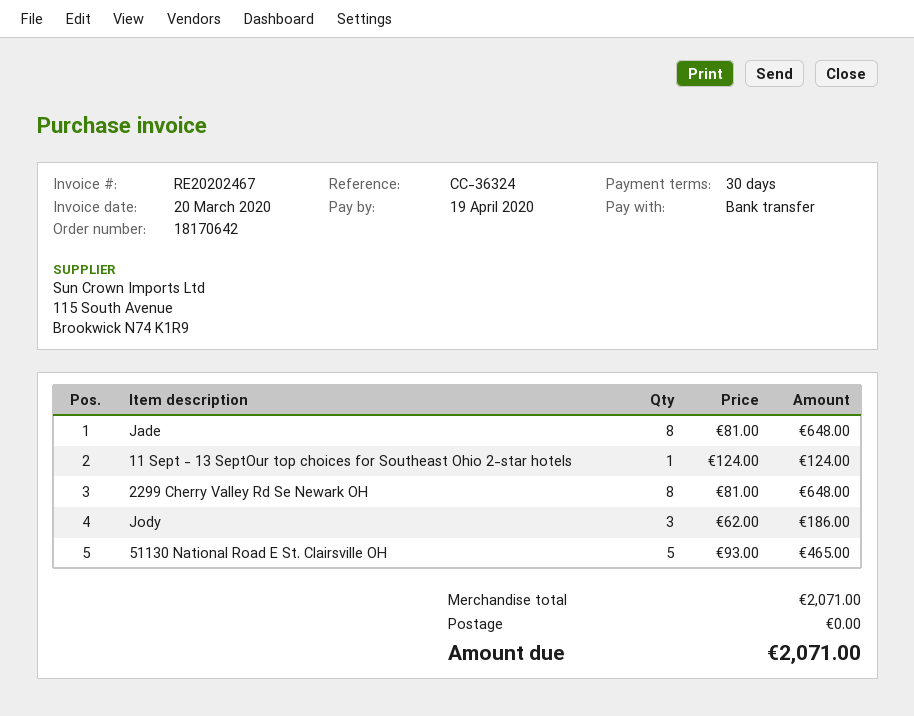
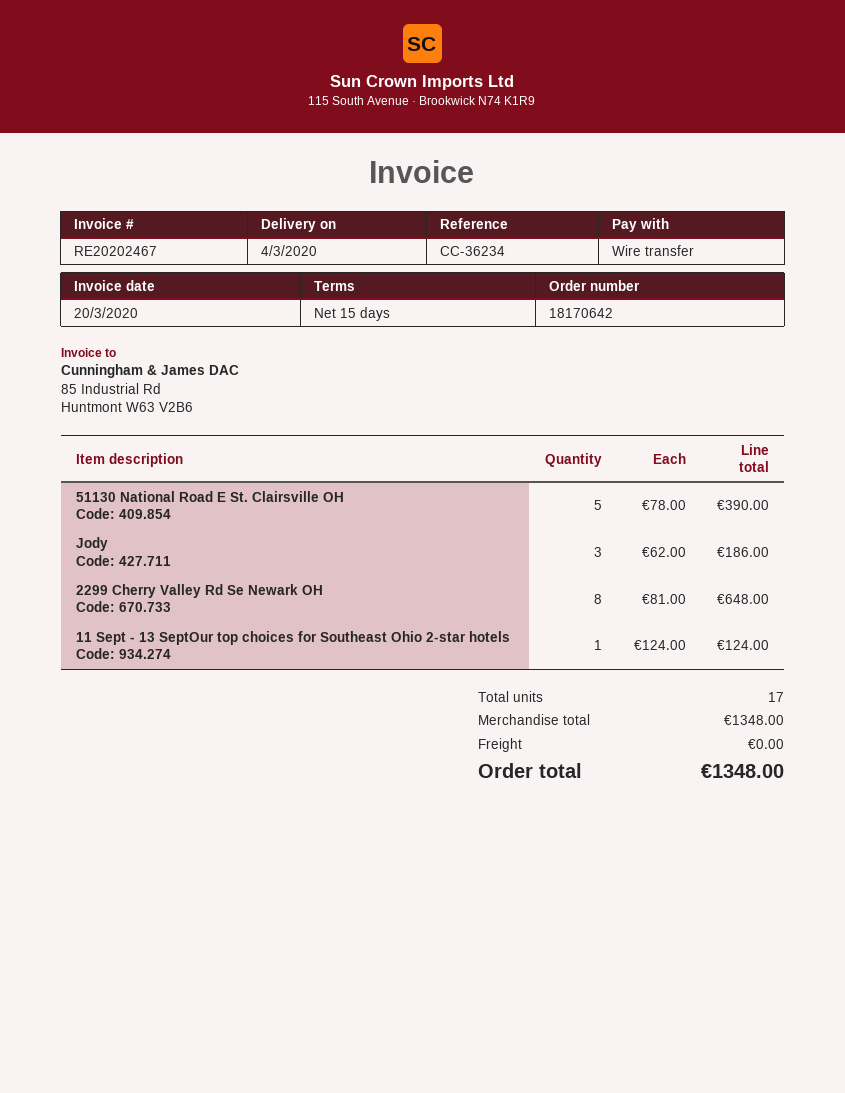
payment terms: 30 days -> 15 days
reference: CC-36324 -> CC-36234
Jade: 8 x 81.00 = 648.00 -> none
51130 National Road E St. Clairsville OH: 5 x 93.00 = 465.00 -> 5 x 78.00 = 390.00
subtotal: 2071.00 -> 1348.00
total: 2071.00 -> 1348.00

